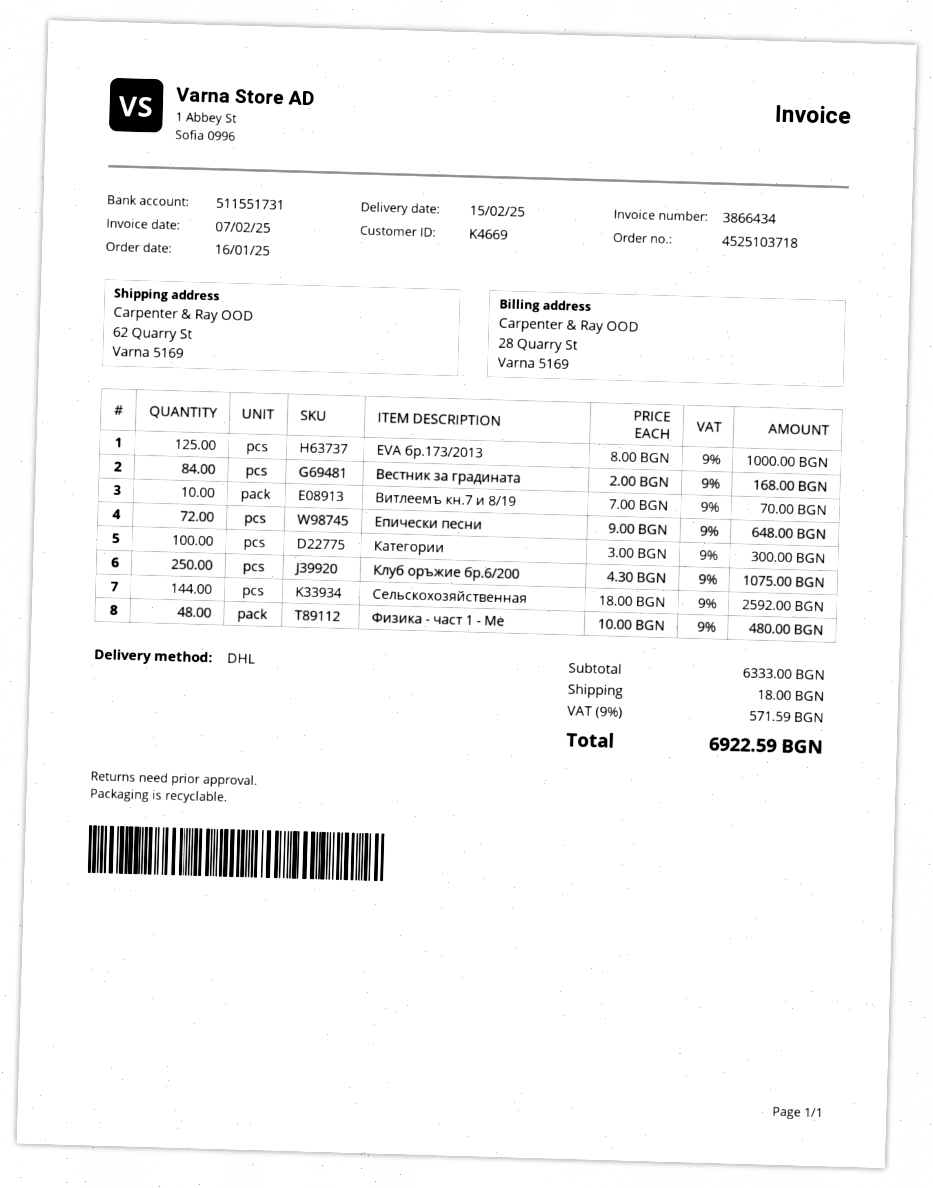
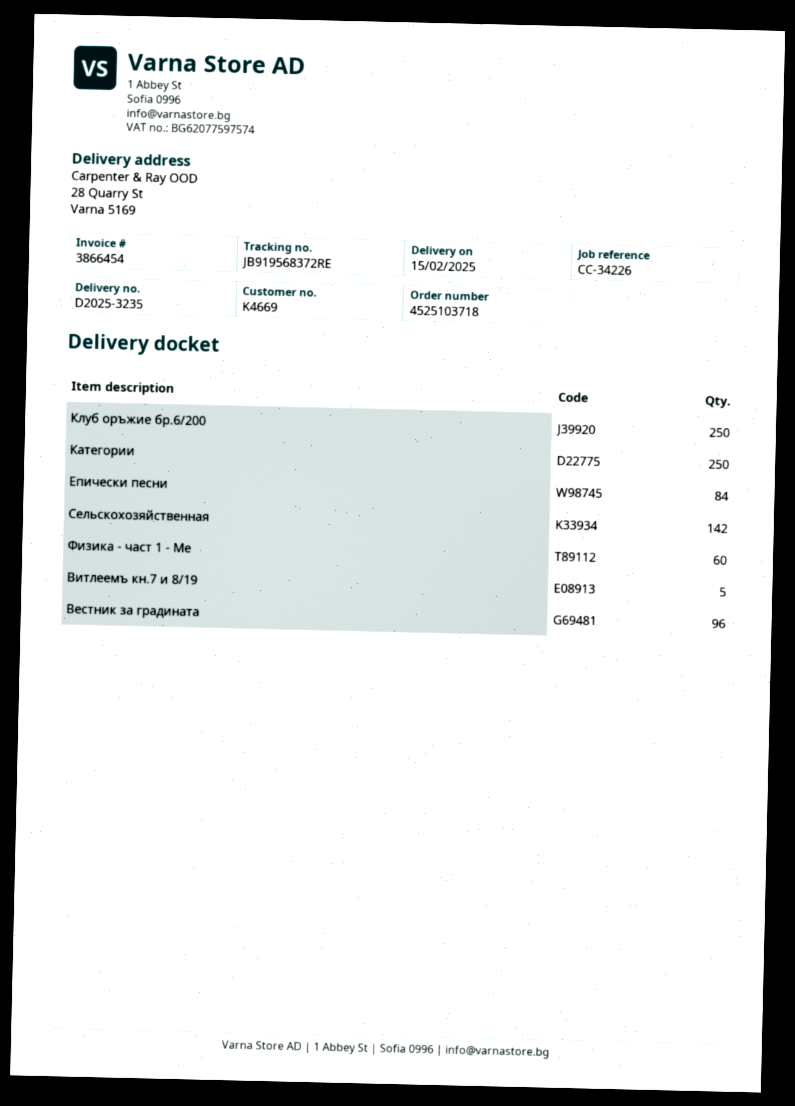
invoice number: 3866434 -> 3866454
ship to: 62 Quarry St, Varna 5169 -> 28 Quarry St, Varna 5169
EVA бр.173/2013: 125 -> none
Вестник за градината: 84 -> 96
Витлеемъ кн.7 и 8/19: 10 -> 5
Епически песни: 72 -> 84
Категории: 100 -> 250
Сельскохозяйственная: 144 -> 142
Физика - част 1 - Ме: 48 -> 60

